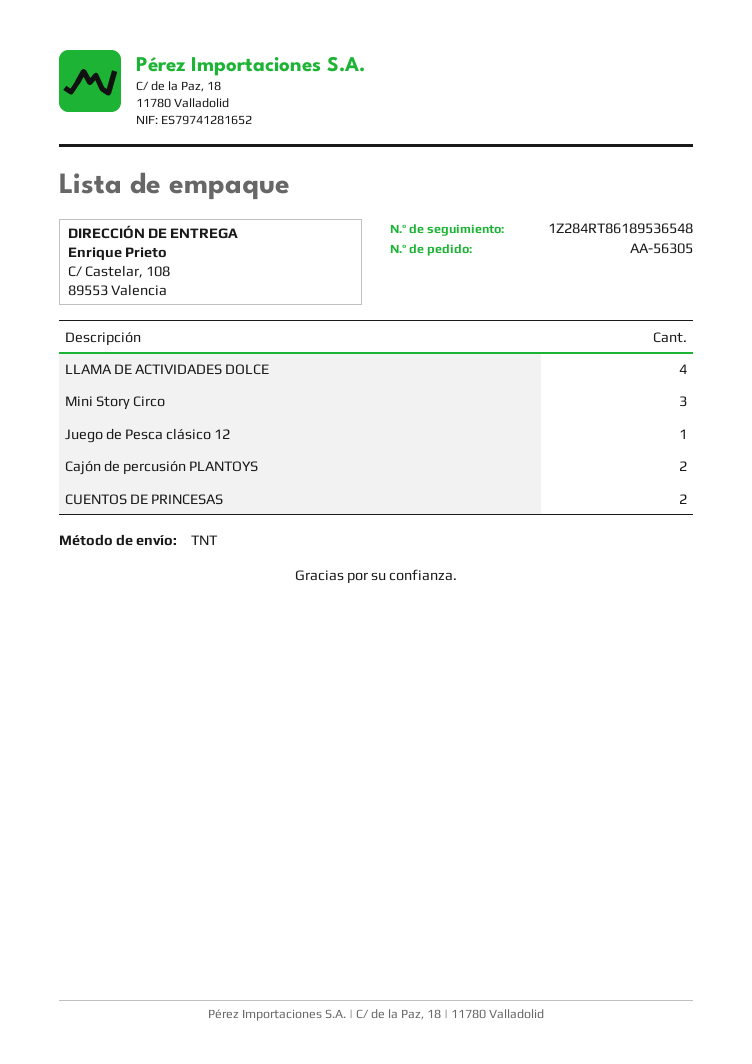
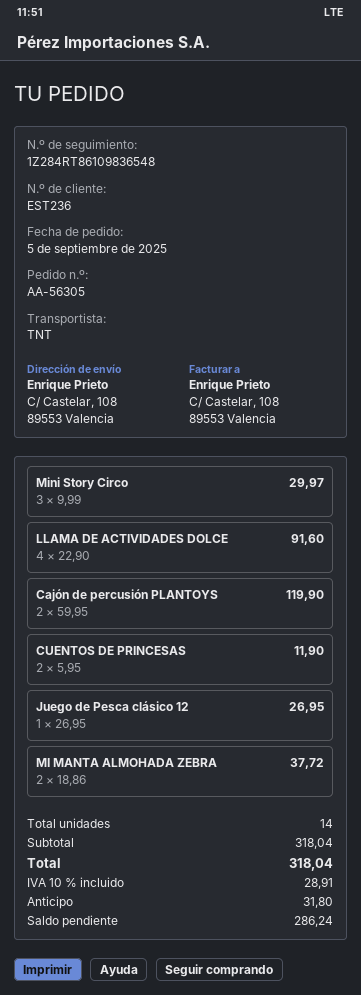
tracking number: 1Z284RT86189536548 -> 1Z284RT86109836548
MI MANTA ALMOHADA ZEBRA: none -> 2

